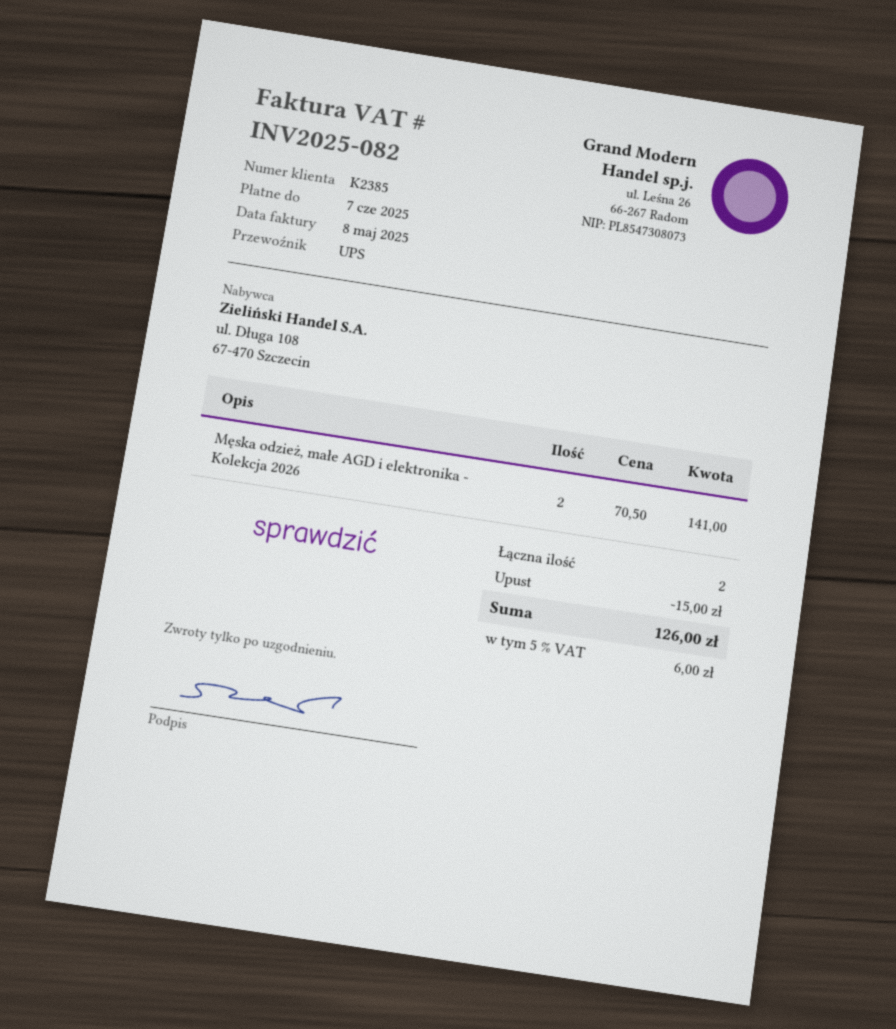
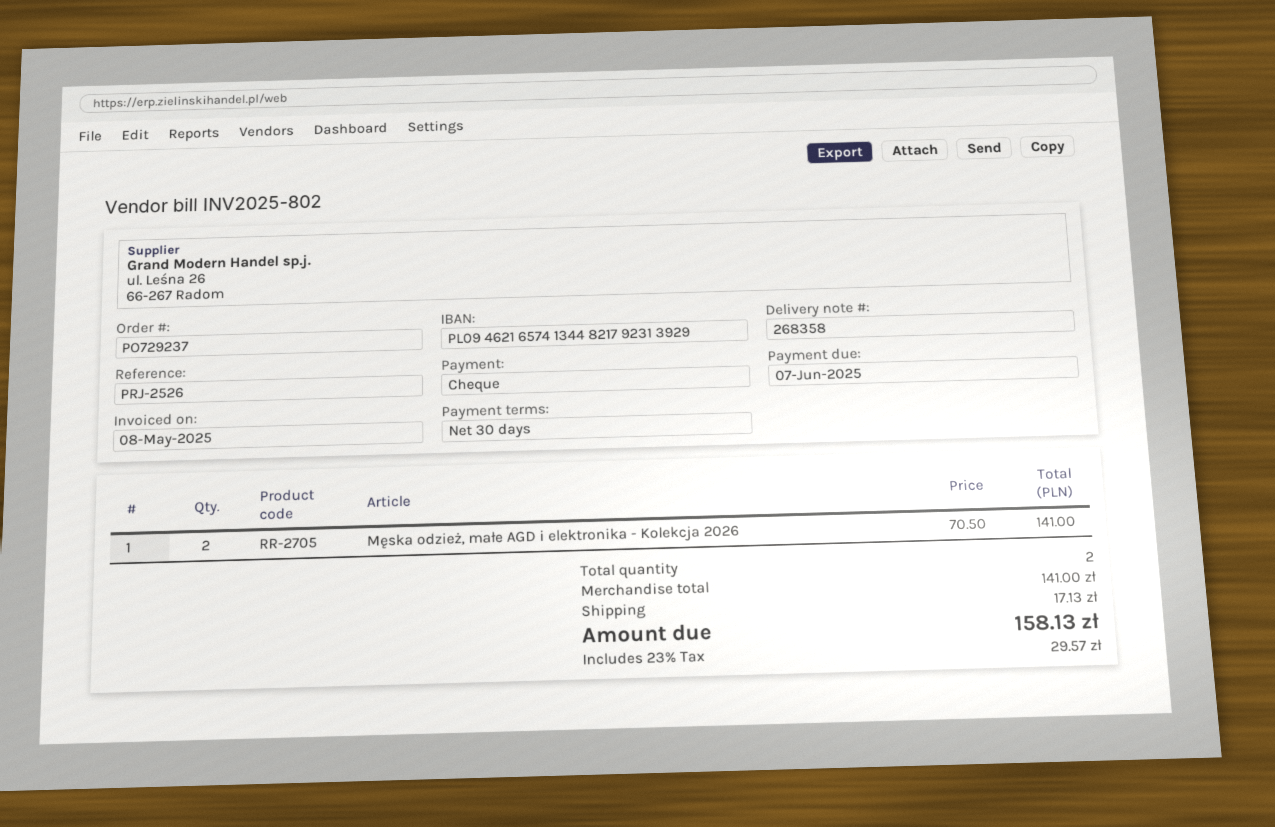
invoice number: INV2025-082 -> INV2025-802
discount: 15.00 -> none
shipping: none -> 17.13
tax: 5% = 6.00 -> 23% = 29.57
total: 126.00 -> 158.13

